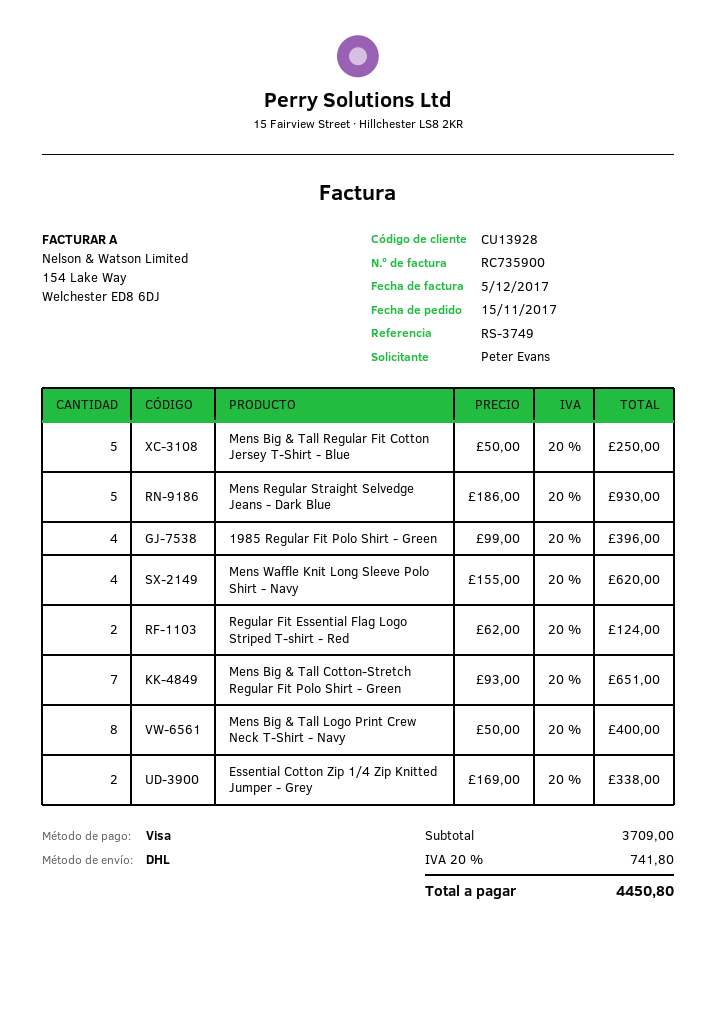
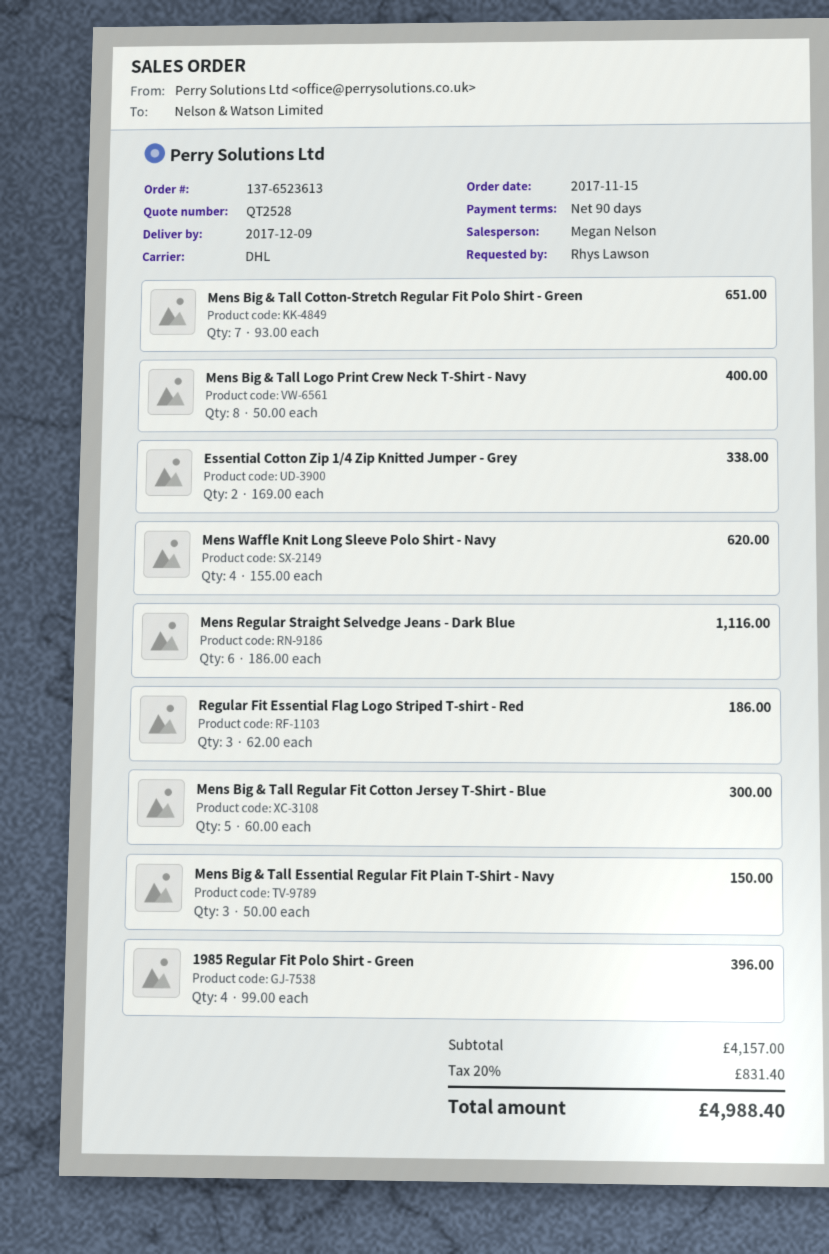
ordered by: Peter Evans -> Rhys Lawson
Mens Big & Tall Regular Fit Cotton Jersey T-Shirt - Blue: 5 x 50.00 = 250.00 -> 5 x 60.00 = 300.00
Mens Regular Straight Selvedge Jeans - Dark Blue: 5 x 186.00 = 930.00 -> 6 x 186.00 = 1116.00
Regular Fit Essential Flag Logo Striped T-shirt - Red: 2 x 62.00 = 124.00 -> 3 x 62.00 = 186.00
Mens Big & Tall Essential Regular Fit Plain T-Shirt - Navy: none -> 3 x 50.00 = 150.00
subtotal: 3709.00 -> 4157.00
tax: 20% = 741.80 -> 20% = 831.40
total: 4450.80 -> 4988.40

